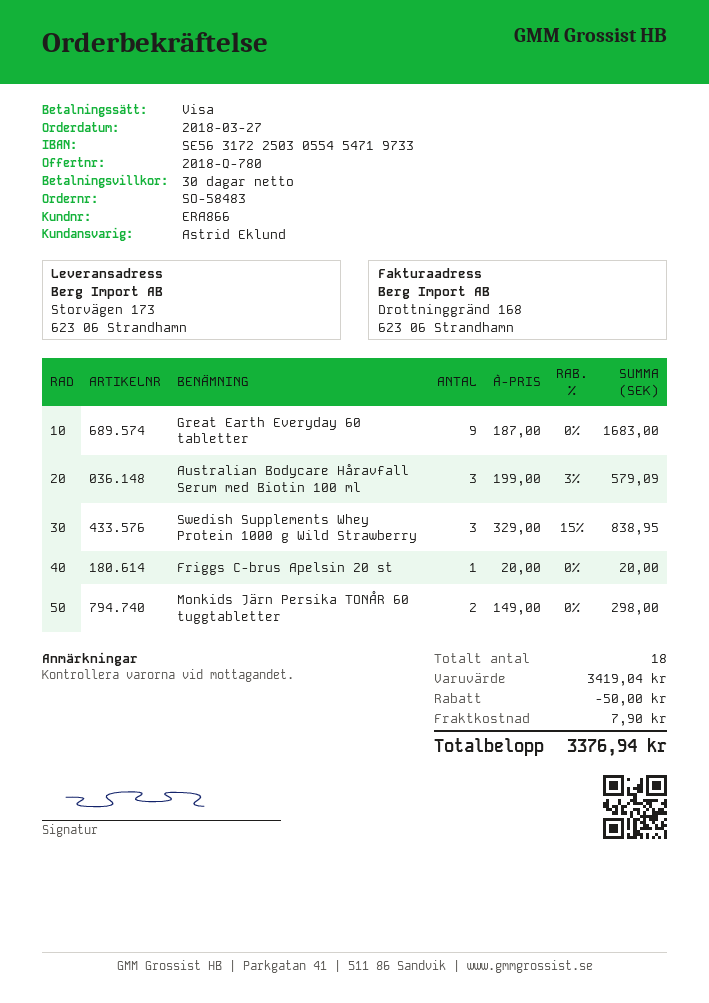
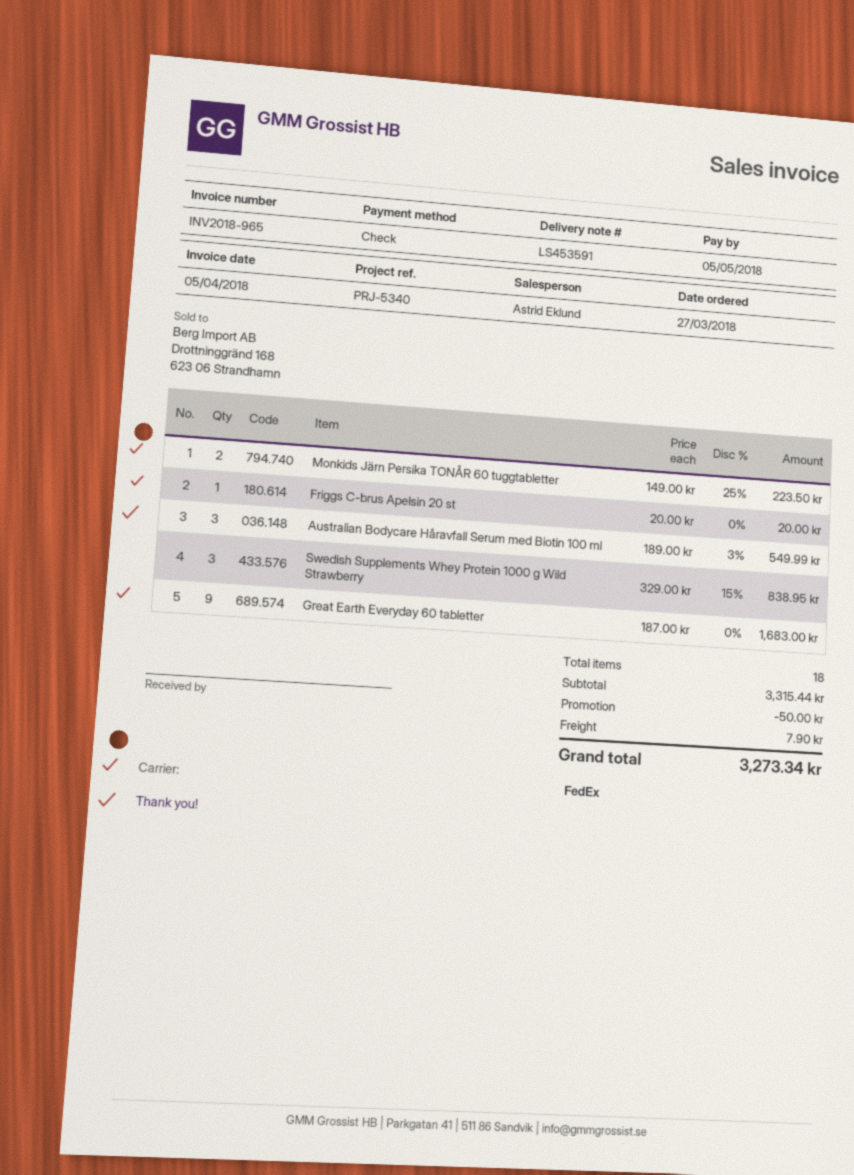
payment method: Visa -> cheque
Australian Bodycare Håravfall Serum med Biotin 100 ml: 3 x 199.00 - 3% = 579.09 -> 3 x 189.00 - 3% = 549.99
Monkids Järn Persika TONÅR 60 tuggtabletter: 2 x 149.00 = 298.00 -> 2 x 149.00 - 25% = 223.50
subtotal: 3419.04 -> 3315.44
total: 3376.94 -> 3273.34

